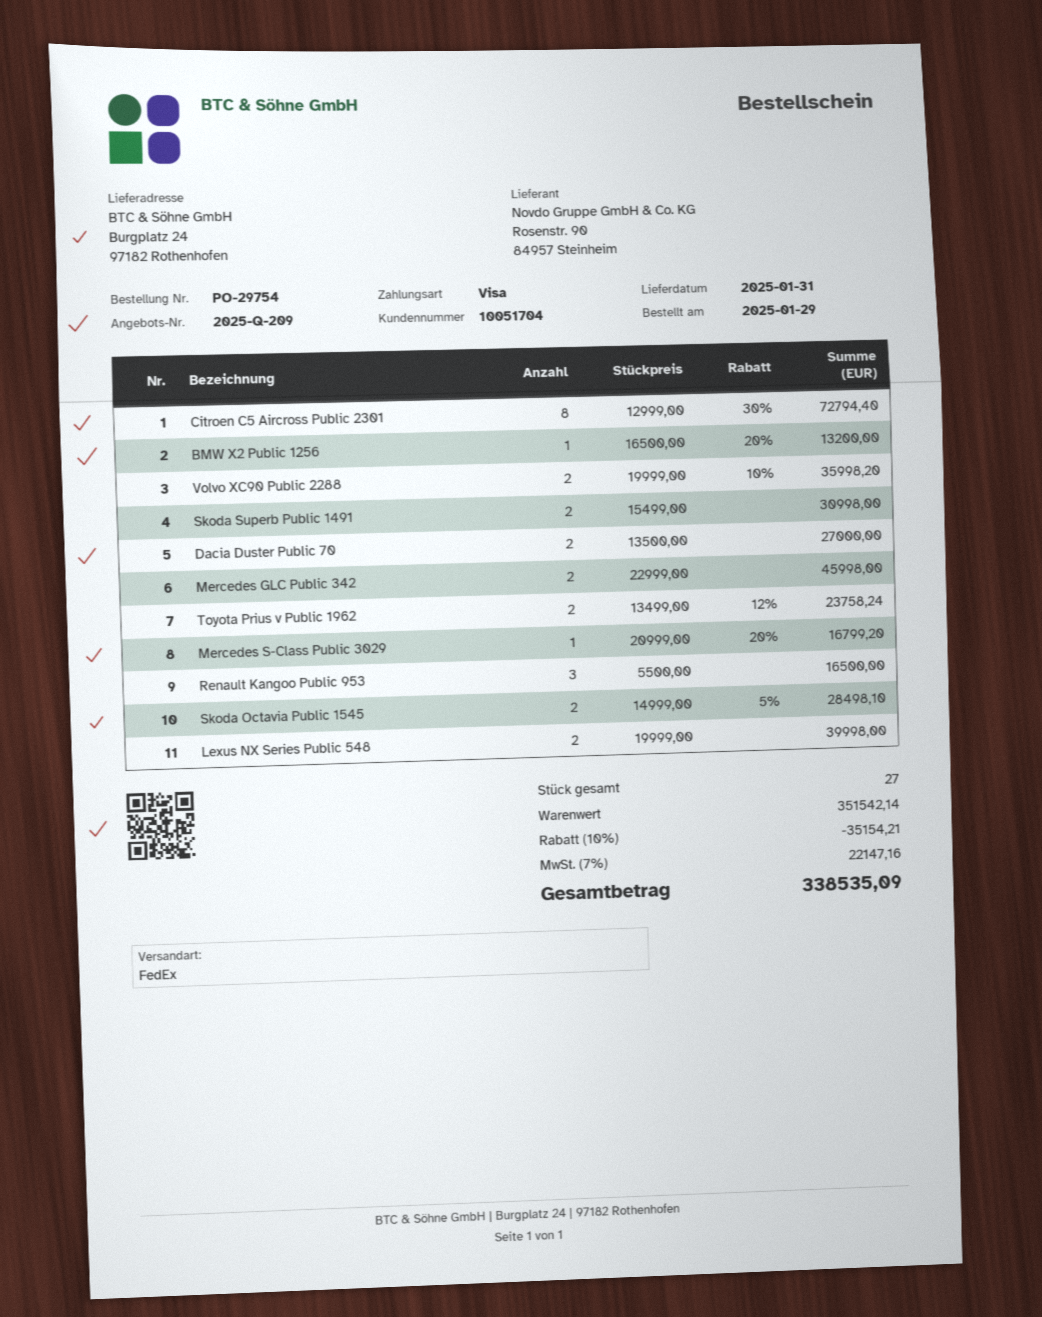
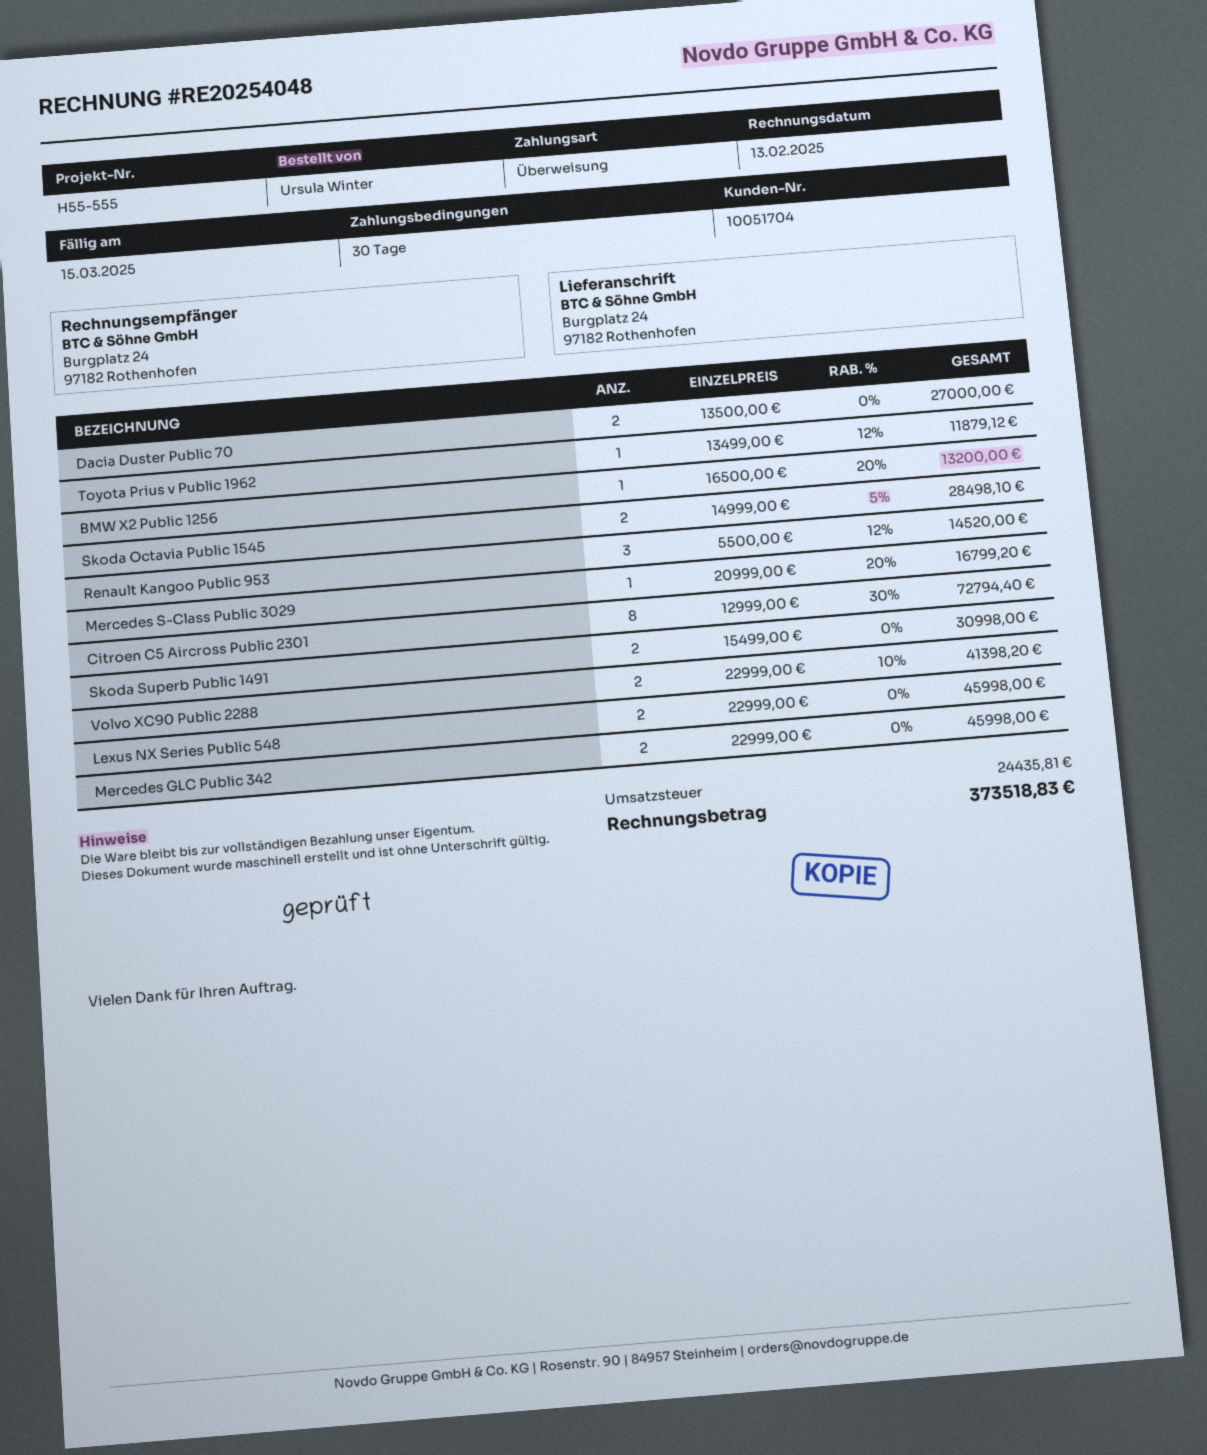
payment method: Visa -> bank transfer
Volvo XC90 Public 2288: 2 x 19999.00 - 10% = 35998.20 -> 2 x 22999.00 - 10% = 41398.20
Toyota Prius v Public 1962: 2 x 13499.00 - 12% = 23758.24 -> 1 x 13499.00 - 12% = 11879.12
Renault Kangoo Public 953: 3 x 5500.00 = 16500.00 -> 3 x 5500.00 - 12% = 14520.00
Lexus NX Series Public 548: 2 x 19999.00 = 39998.00 -> 2 x 22999.00 = 45998.00
discount: 10% = 35154.21 -> none
tax: 22147.16 -> 24435.81
total: 338535.09 -> 373518.83

